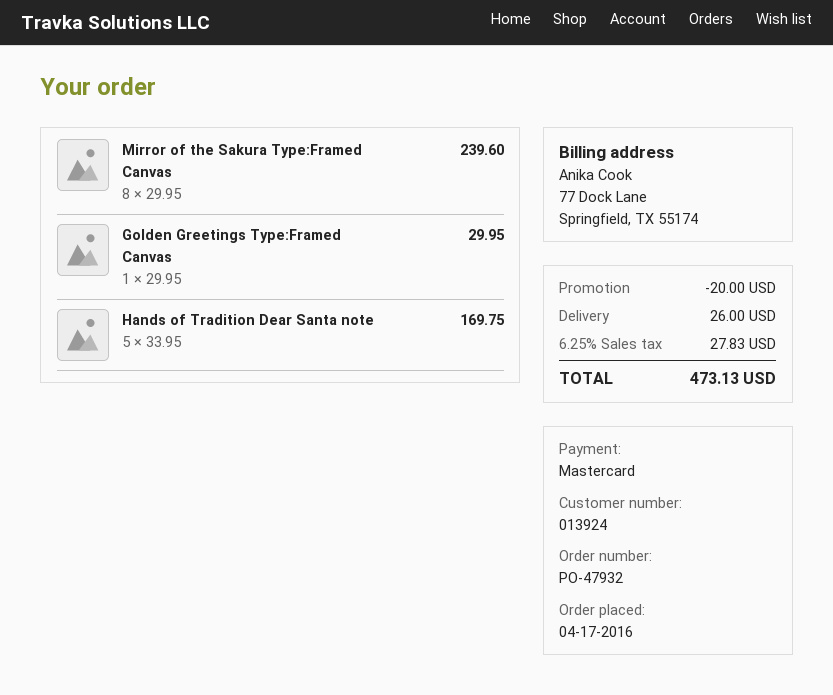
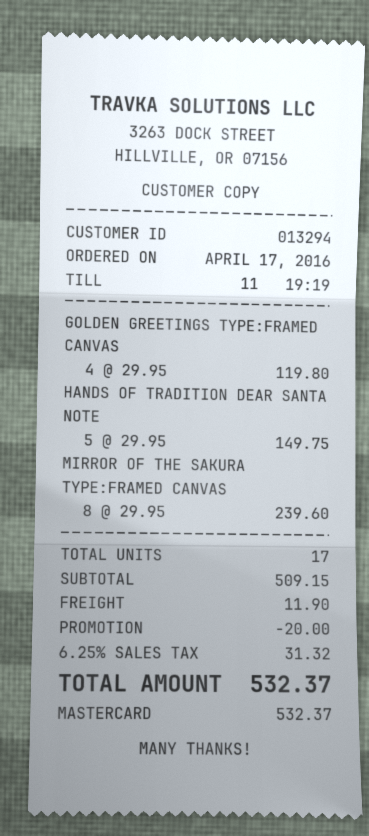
customer number: 013924 -> 013294
Golden Greetings Type:Framed Canvas: 1 x 29.95 = 29.95 -> 4 x 29.95 = 119.80
Hands of Tradition Dear Santa note: 5 x 33.95 = 169.75 -> 5 x 29.95 = 149.75
shipping: 26.00 -> 11.90
tax: 6.25% = 27.83 -> 6.25% = 31.32
total: 473.13 -> 532.37

